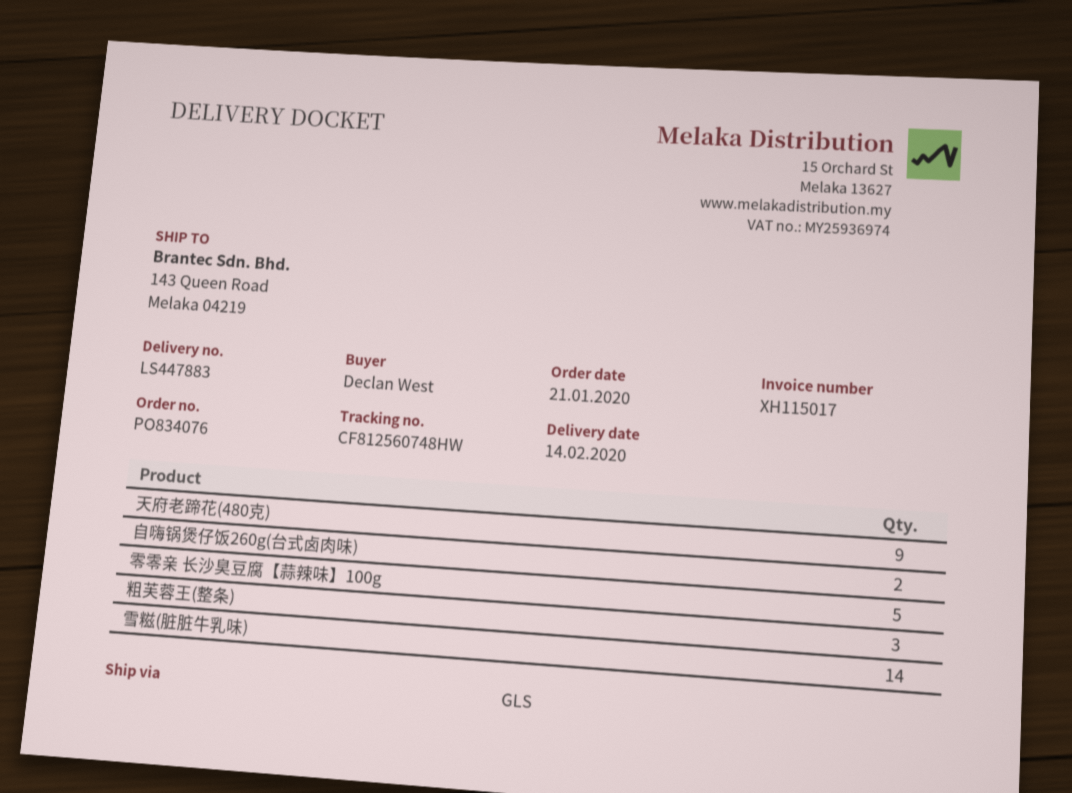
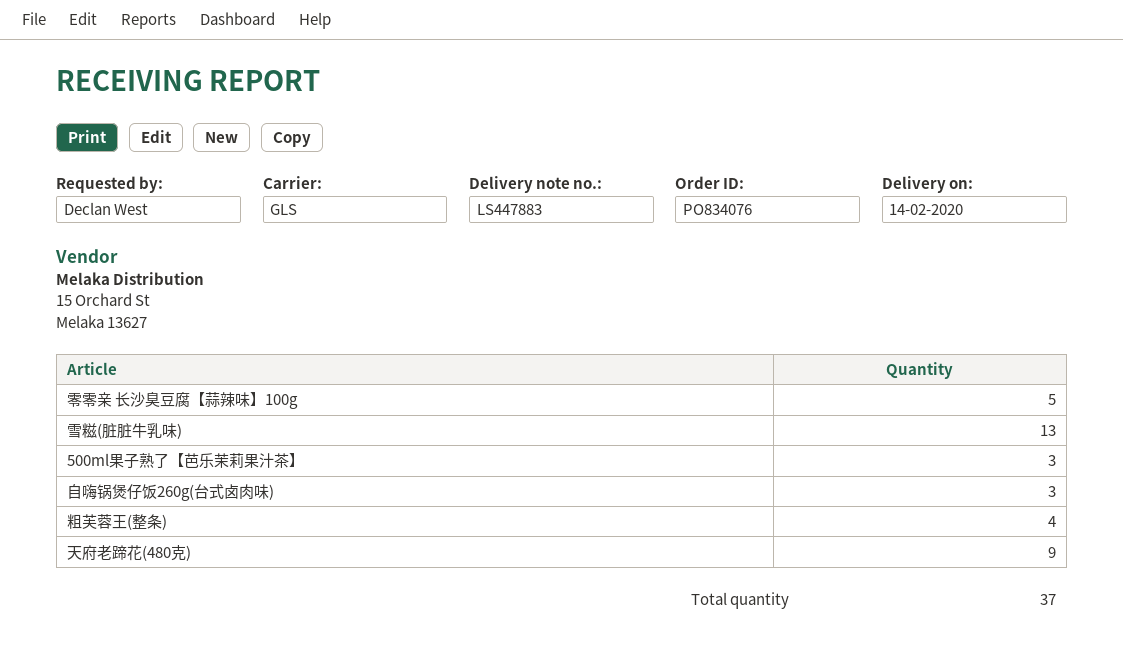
自嗨锅煲仔饭260g(台式卤肉味): 2 -> 3
粗芙蓉王(整条): 3 -> 4
雪糍(脏脏牛乳味): 14 -> 13
500ml果子熟了【芭乐茉莉果汁茶】: none -> 3

